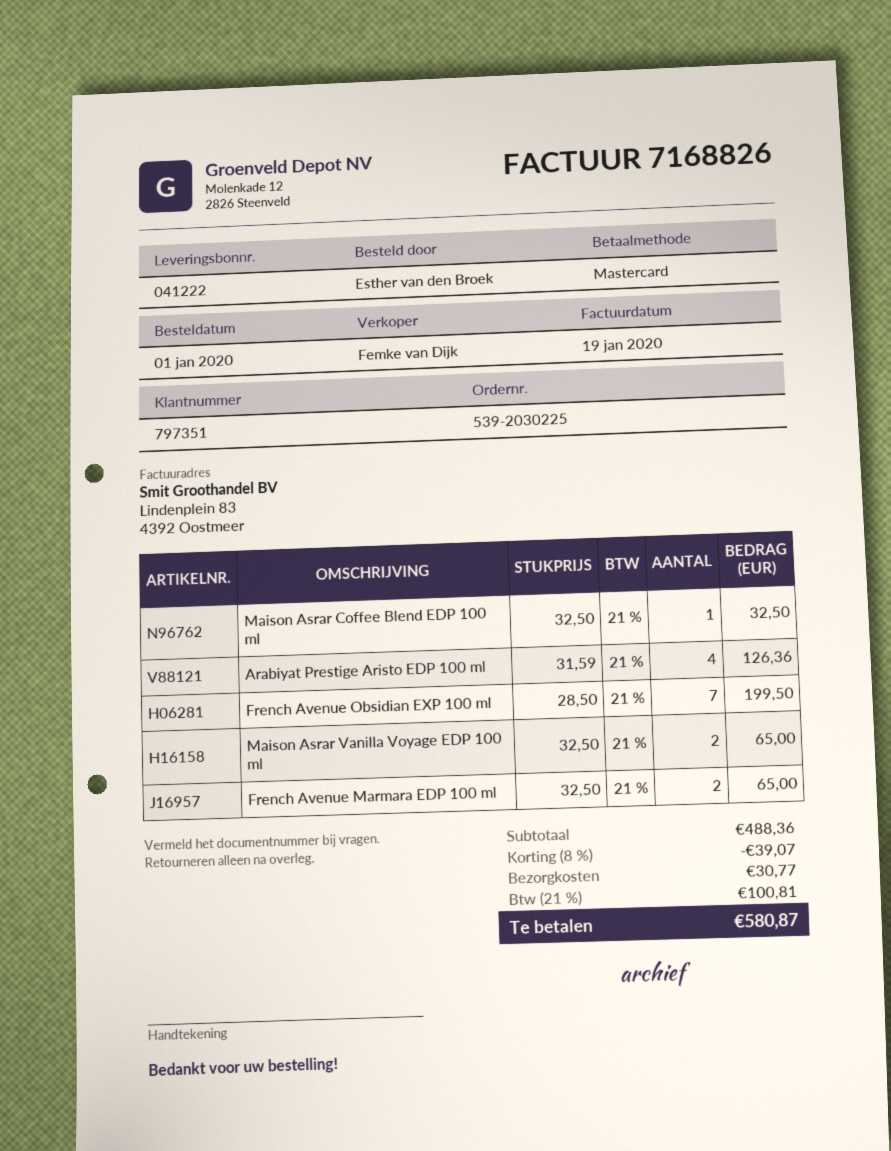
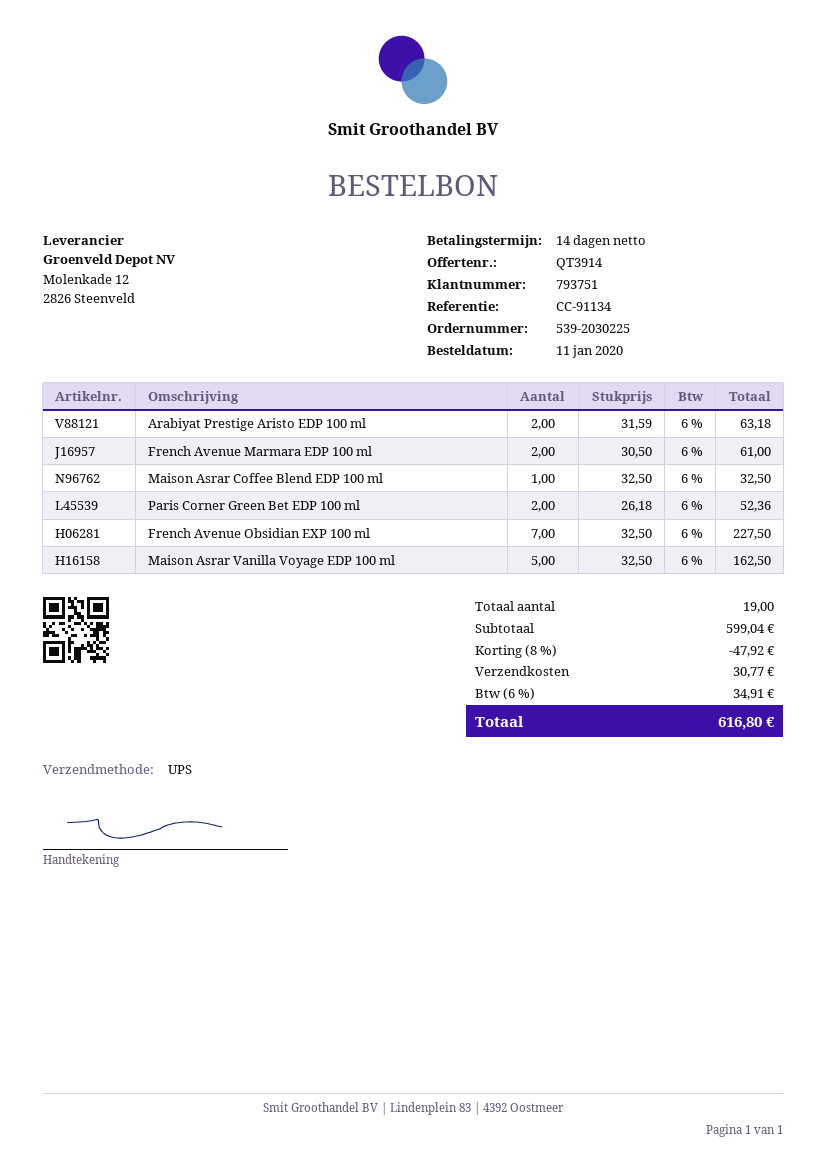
order date: 2020-01-01 -> 2020-01-11
customer number: 797351 -> 793751
Arabiyat Prestige Aristo EDP 100 ml: 4 x 31.59 = 126.36 -> 2 x 31.59 = 63.18
French Avenue Obsidian EXP 100 ml: 7 x 28.50 = 199.50 -> 7 x 32.50 = 227.50
Maison Asrar Vanilla Voyage EDP 100 ml: 2 x 32.50 = 65.00 -> 5 x 32.50 = 162.50
French Avenue Marmara EDP 100 ml: 2 x 32.50 = 65.00 -> 2 x 30.50 = 61.00
Paris Corner Green Bet EDP 100 ml: none -> 2 x 26.18 = 52.36
subtotal: 488.36 -> 599.04
discount: 8% = 39.07 -> 8% = 47.92
tax: 21% = 100.81 -> 6% = 34.91
total: 580.87 -> 616.80

